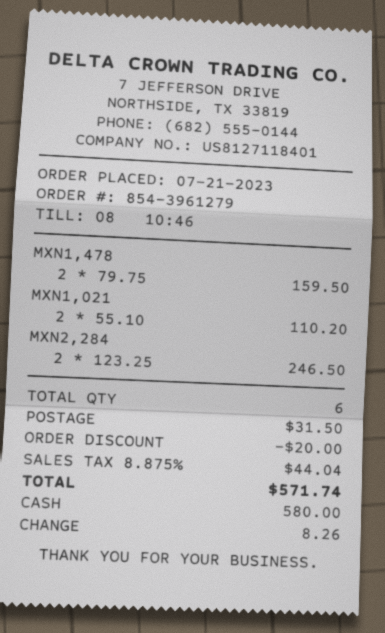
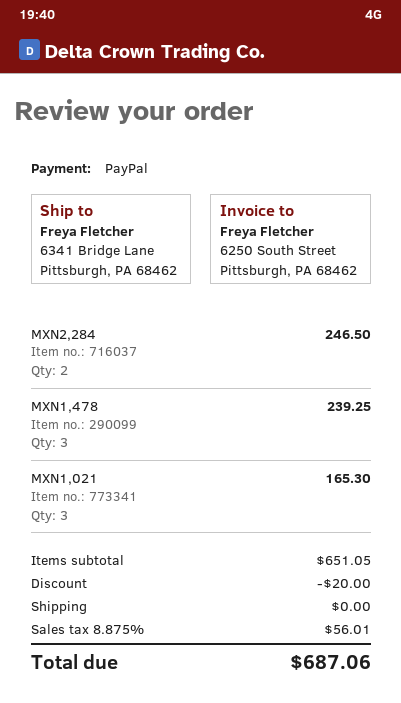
payment method: cash -> PayPal
MXN1,478: 2 for 159.50 -> 3 for 239.25
MXN1,021: 2 for 110.20 -> 3 for 165.30
shipping: 31.50 -> 0.00
tax: 8.875% = 44.04 -> 8.875% = 56.01
total: 571.74 -> 687.06

